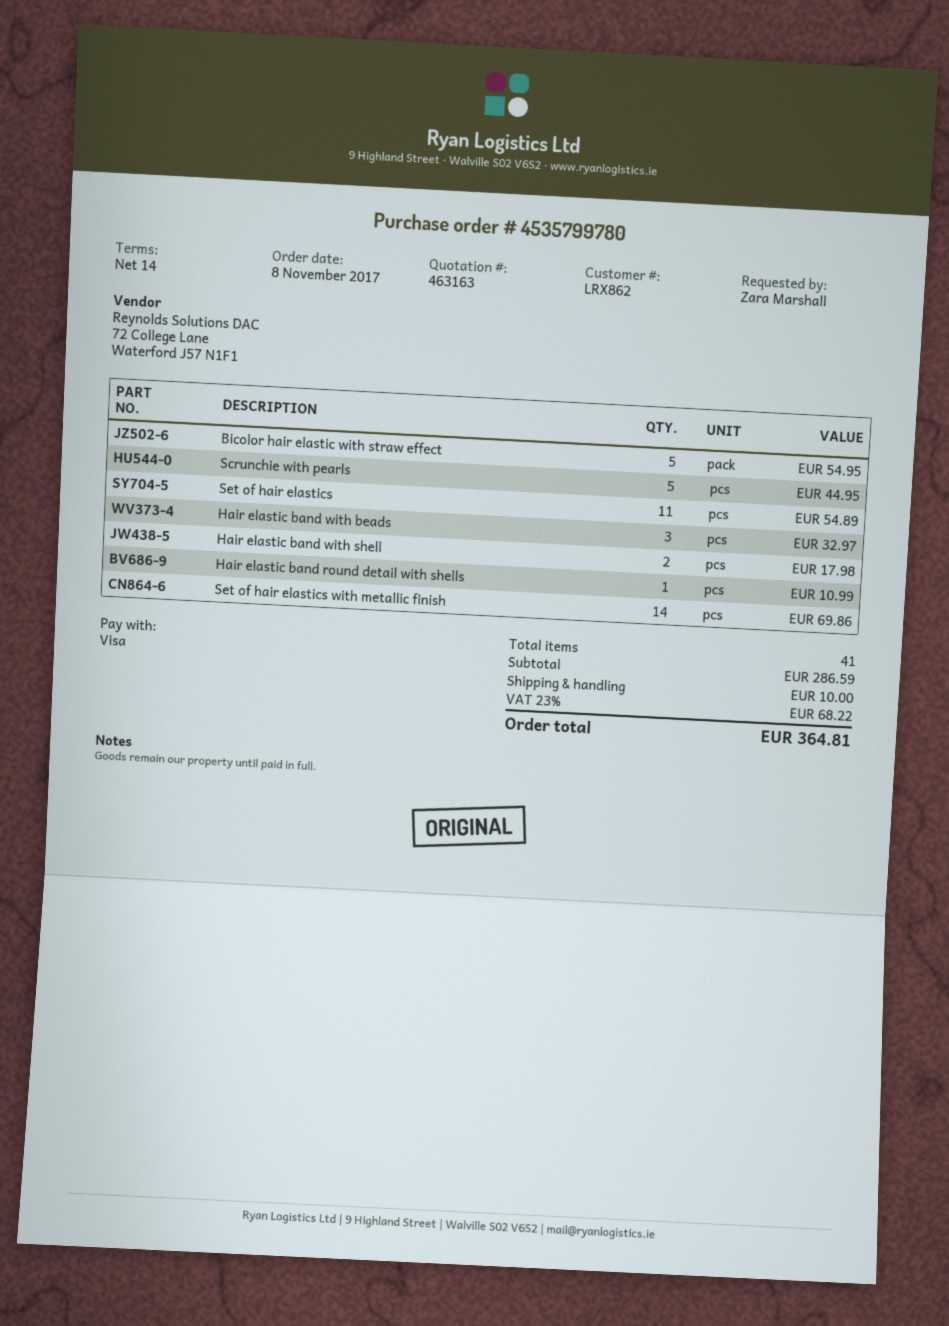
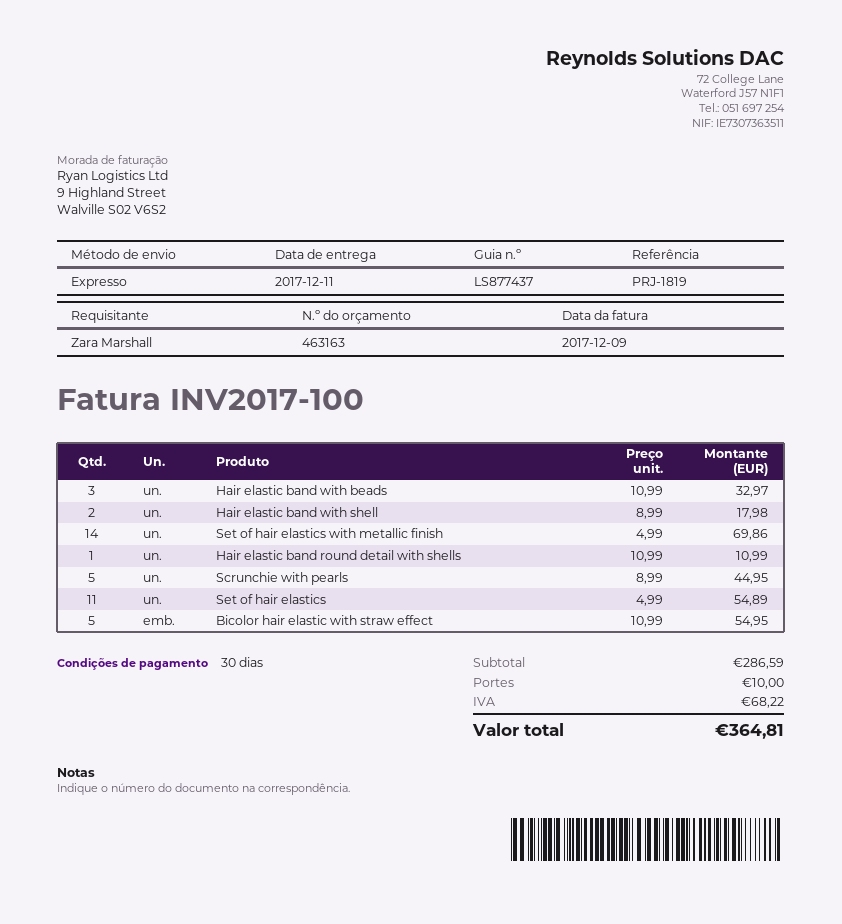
payment terms: 14 days -> 30 days

